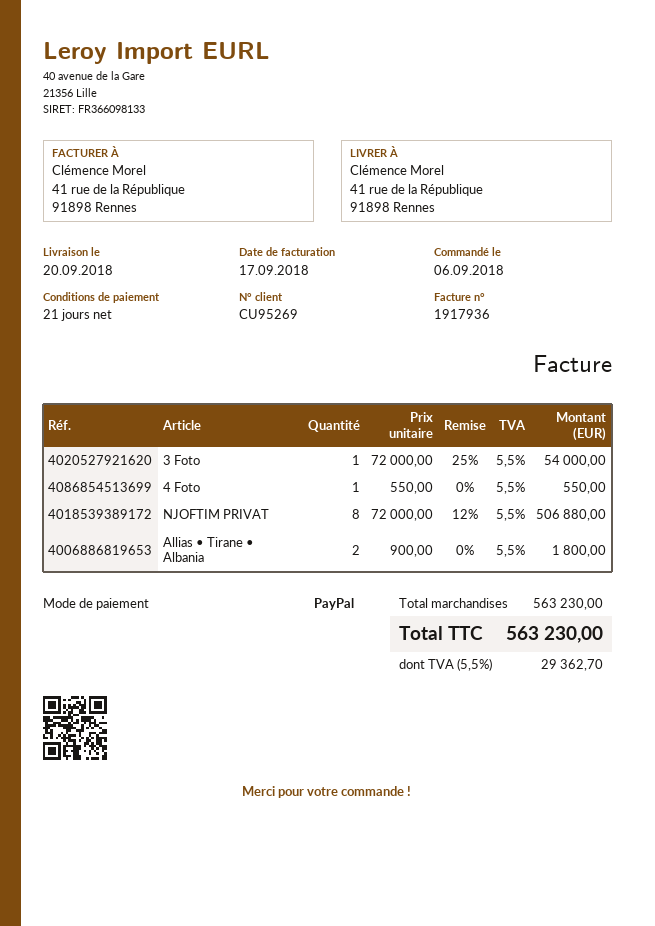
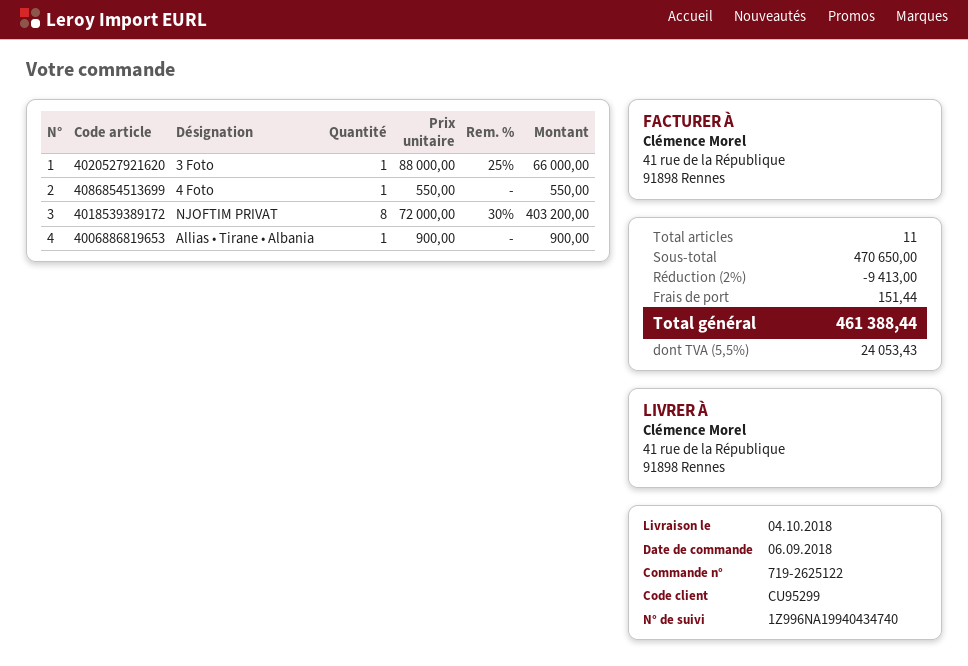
delivery date: 2018-09-20 -> 2018-10-04
customer number: CU95269 -> CU95299
3 Foto: 1 x 72000.00 - 25% = 54000.00 -> 1 x 88000.00 - 25% = 66000.00
NJOFTIM PRIVAT: 8 x 72000.00 - 12% = 506880.00 -> 8 x 72000.00 - 30% = 403200.00
Allias • Tirane • Albania: 2 x 900.00 = 1800.00 -> 1 x 900.00 = 900.00
subtotal: 563230.00 -> 470650.00
discount: none -> 2% = 9413.00
shipping: none -> 151.44
tax: 5.5% = 29362.70 -> 5.5% = 24053.43
total: 563230.00 -> 461388.44

